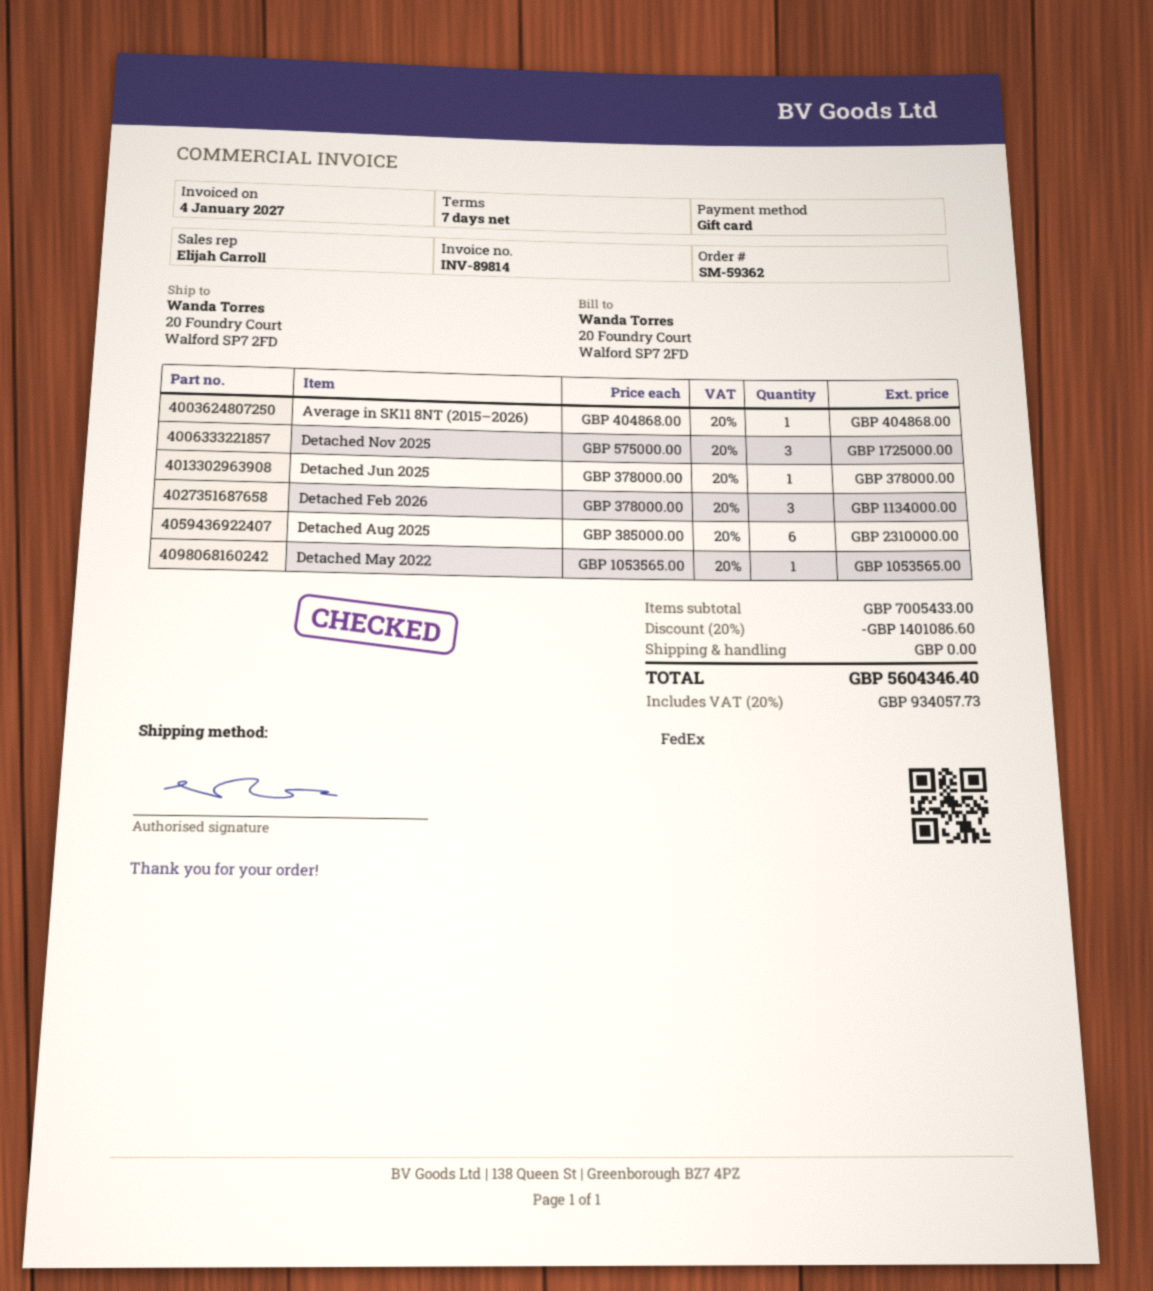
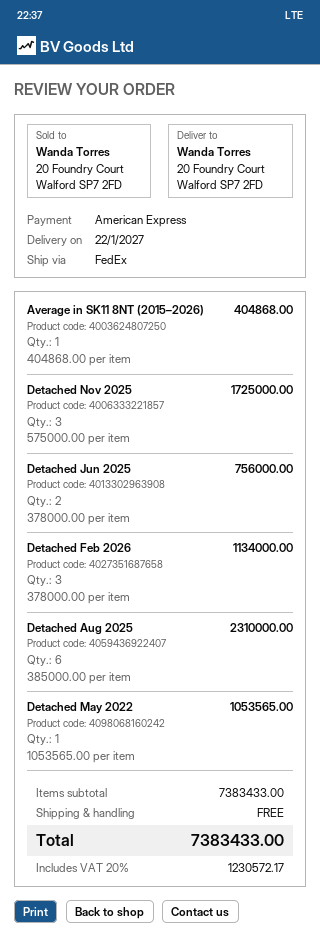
payment method: gift card -> American Express
Detached Jun 2025: 1 x 378000.00 = 378000.00 -> 2 x 378000.00 = 756000.00
subtotal: 7005433.00 -> 7383433.00
discount: 20% = 1401086.60 -> none
tax: 20% = 934057.73 -> 20% = 1230572.17
total: 5604346.40 -> 7383433.00

